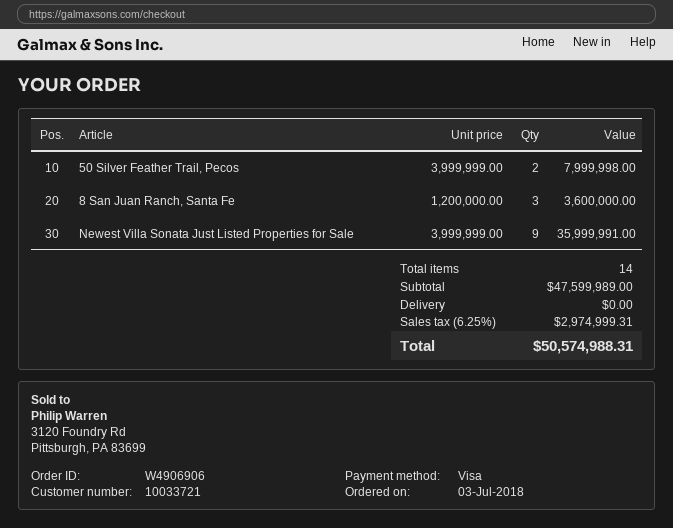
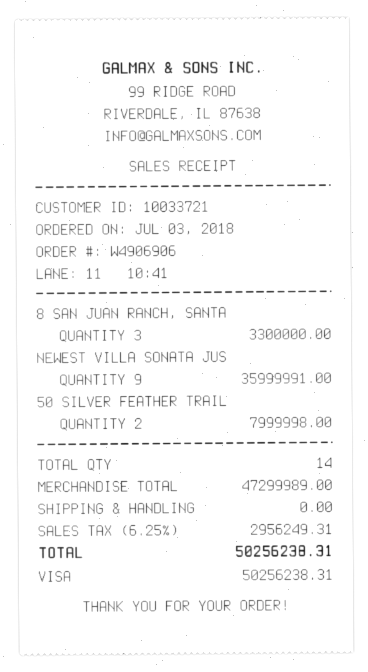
8 San Juan Ranch, Santa Fe: 3 for 3600000.00 -> 3 for 3300000.00
subtotal: 47599989.00 -> 47299989.00
tax: 6.25% = 2974999.31 -> 6.25% = 2956249.31
total: 50574988.31 -> 50256238.31

